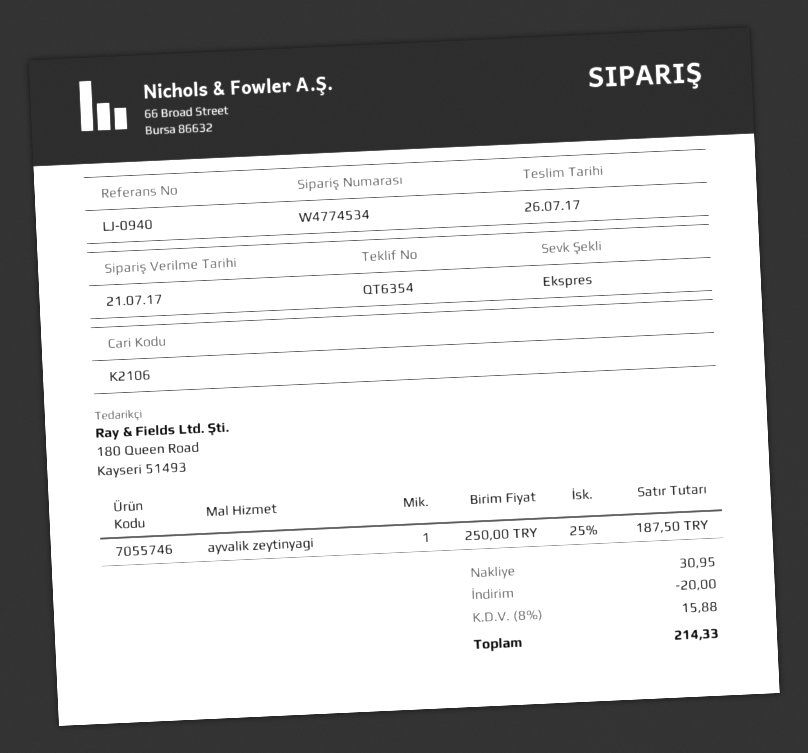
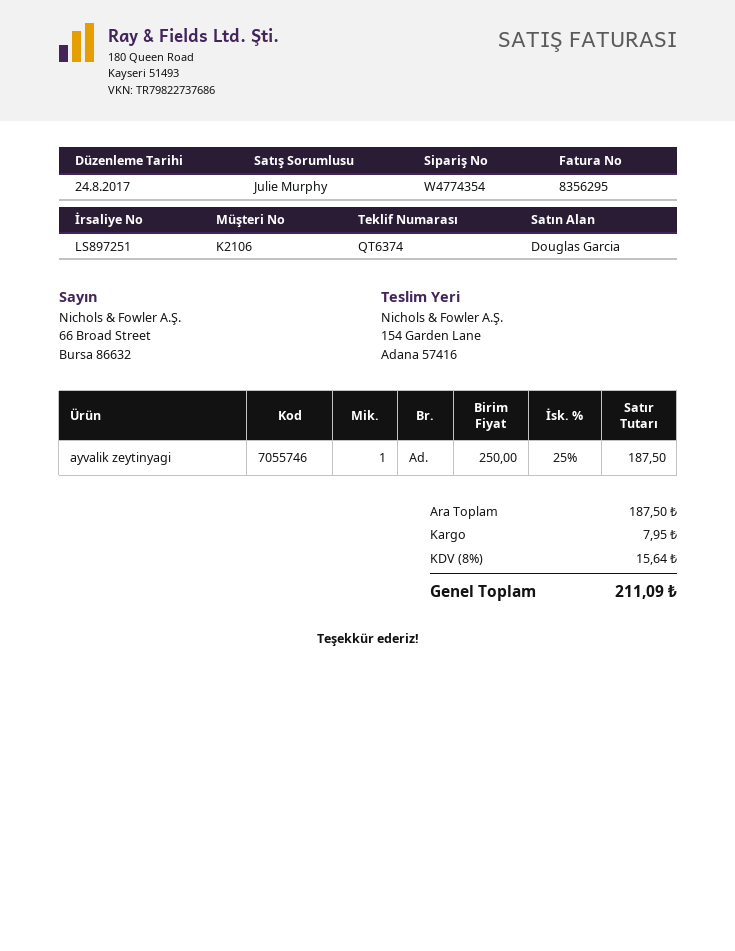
quote number: QT6354 -> QT6374
order number: W4774534 -> W4774354
discount: 20.00 -> none
shipping: 30.95 -> 7.95
tax: 8% = 15.88 -> 8% = 15.64
total: 214.33 -> 211.09

